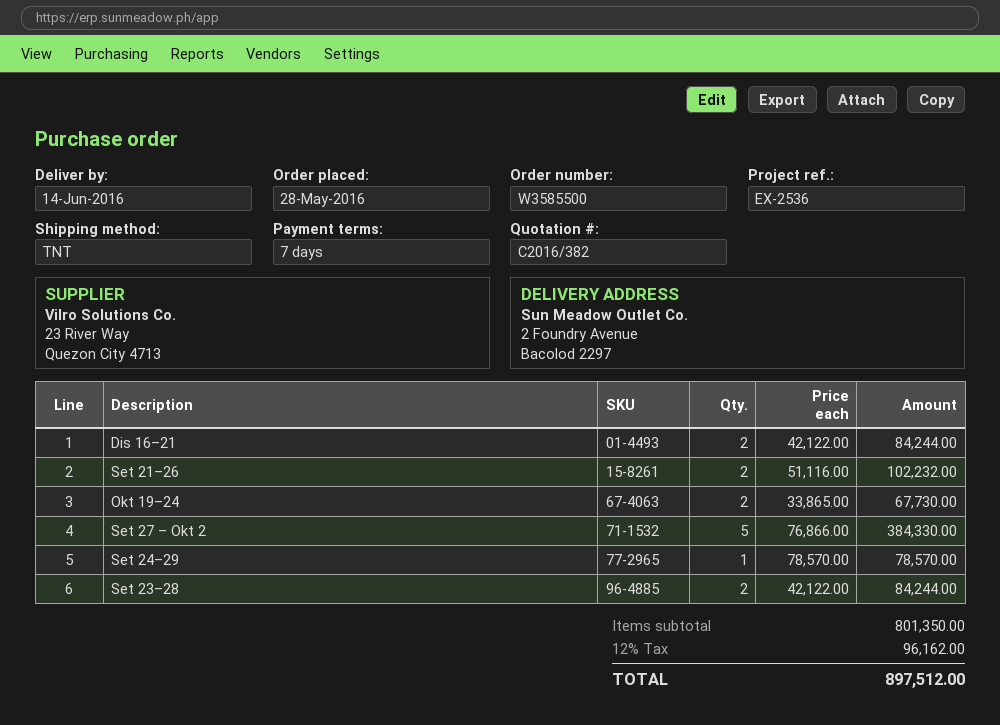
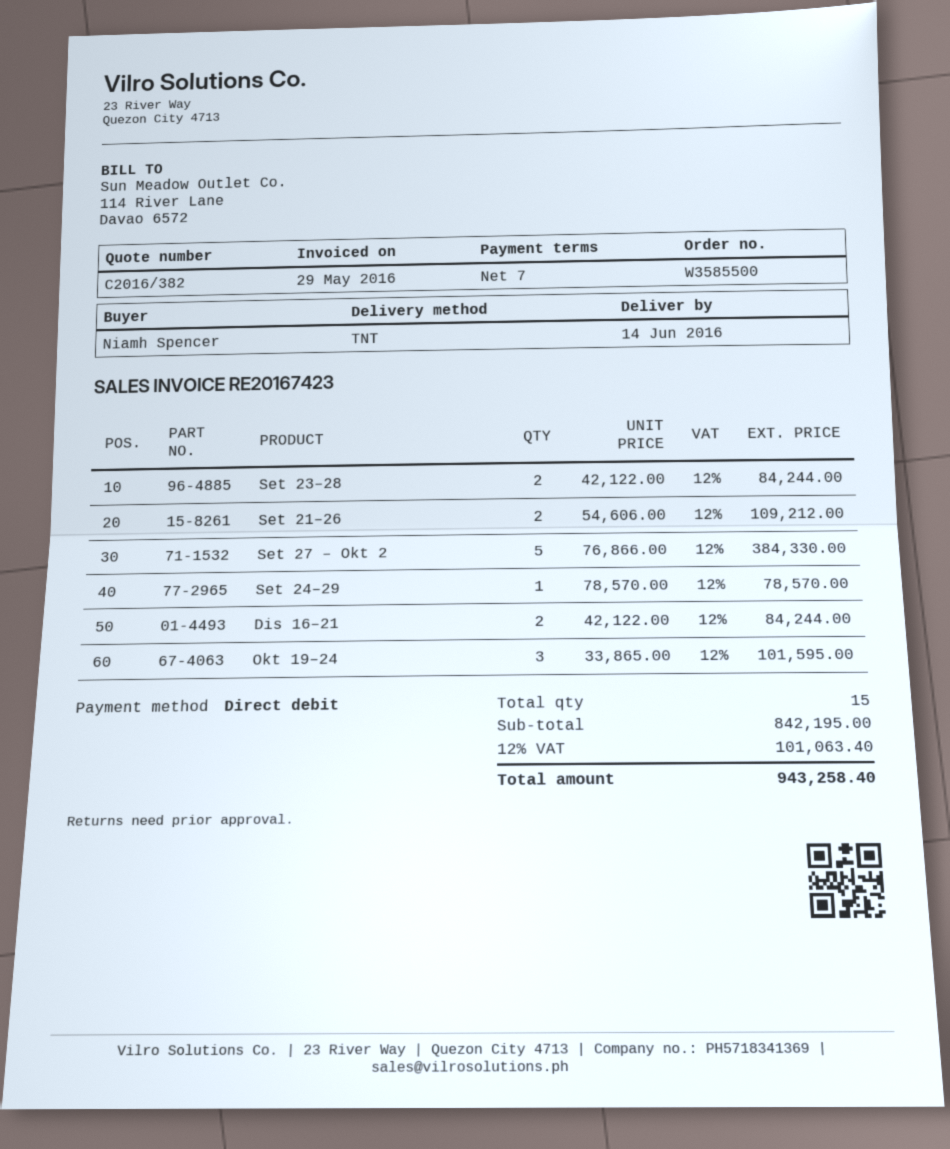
Set 21–26: 2 x 51116.00 = 102232.00 -> 2 x 54606.00 = 109212.00
Okt 19–24: 2 x 33865.00 = 67730.00 -> 3 x 33865.00 = 101595.00
subtotal: 801350.00 -> 842195.00
tax: 12% = 96162.00 -> 12% = 101063.40
total: 897512.00 -> 943258.40

